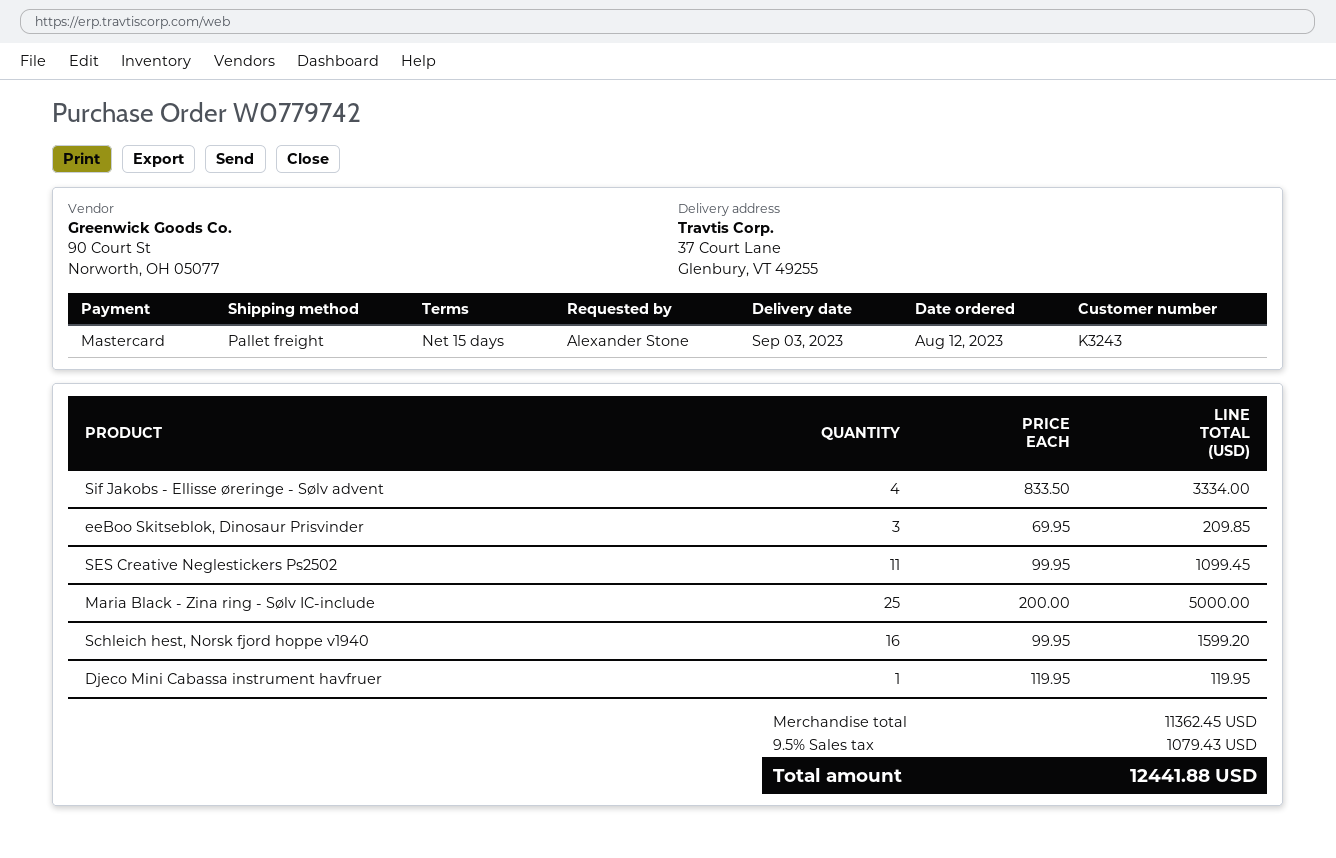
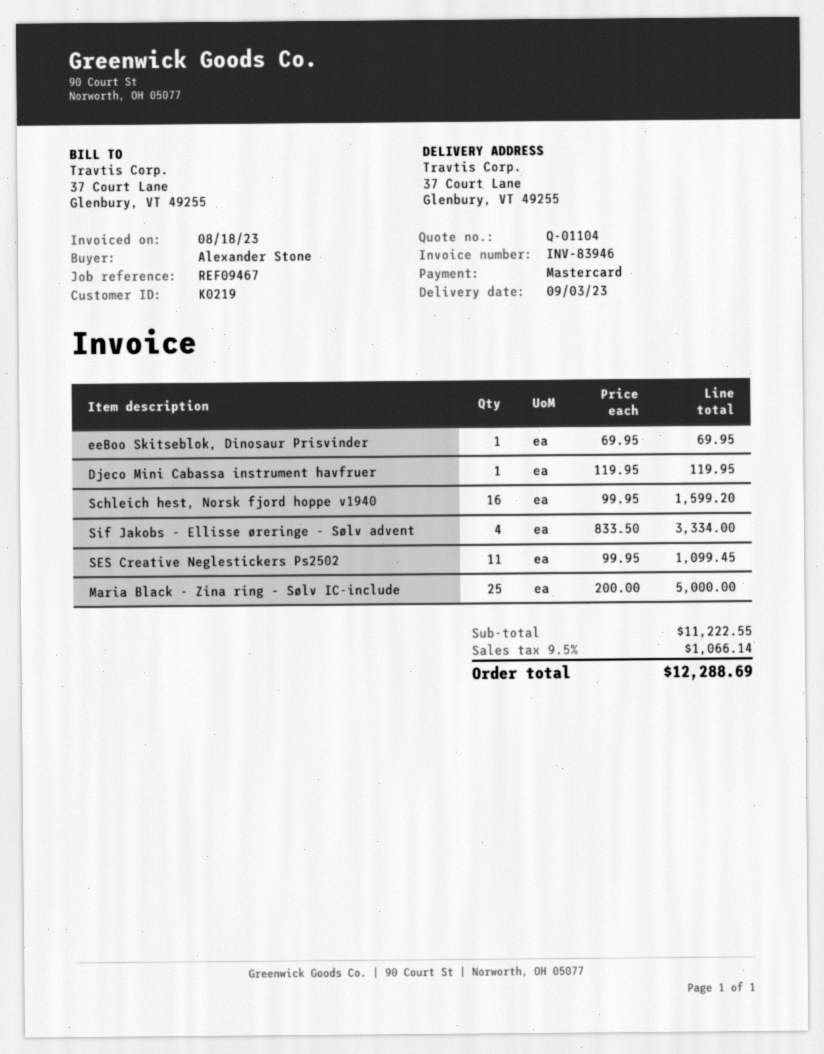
customer number: K3243 -> K0219
eeBoo Skitseblok, Dinosaur Prisvinder: 3 x 69.95 = 209.85 -> 1 x 69.95 = 69.95
subtotal: 11362.45 -> 11222.55
tax: 9.5% = 1079.43 -> 9.5% = 1066.14
total: 12441.88 -> 12288.69

